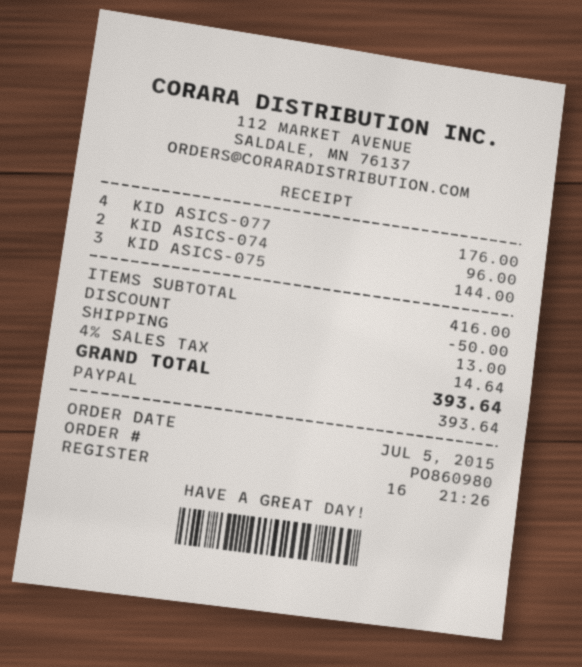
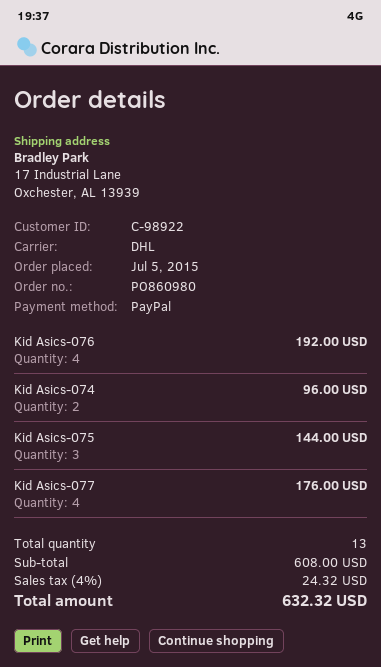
Kid Asics-076: none -> 4 for 192.00
subtotal: 416.00 -> 608.00
discount: 50.00 -> none
shipping: 13.00 -> none
tax: 4% = 14.64 -> 4% = 24.32
total: 393.64 -> 632.32

